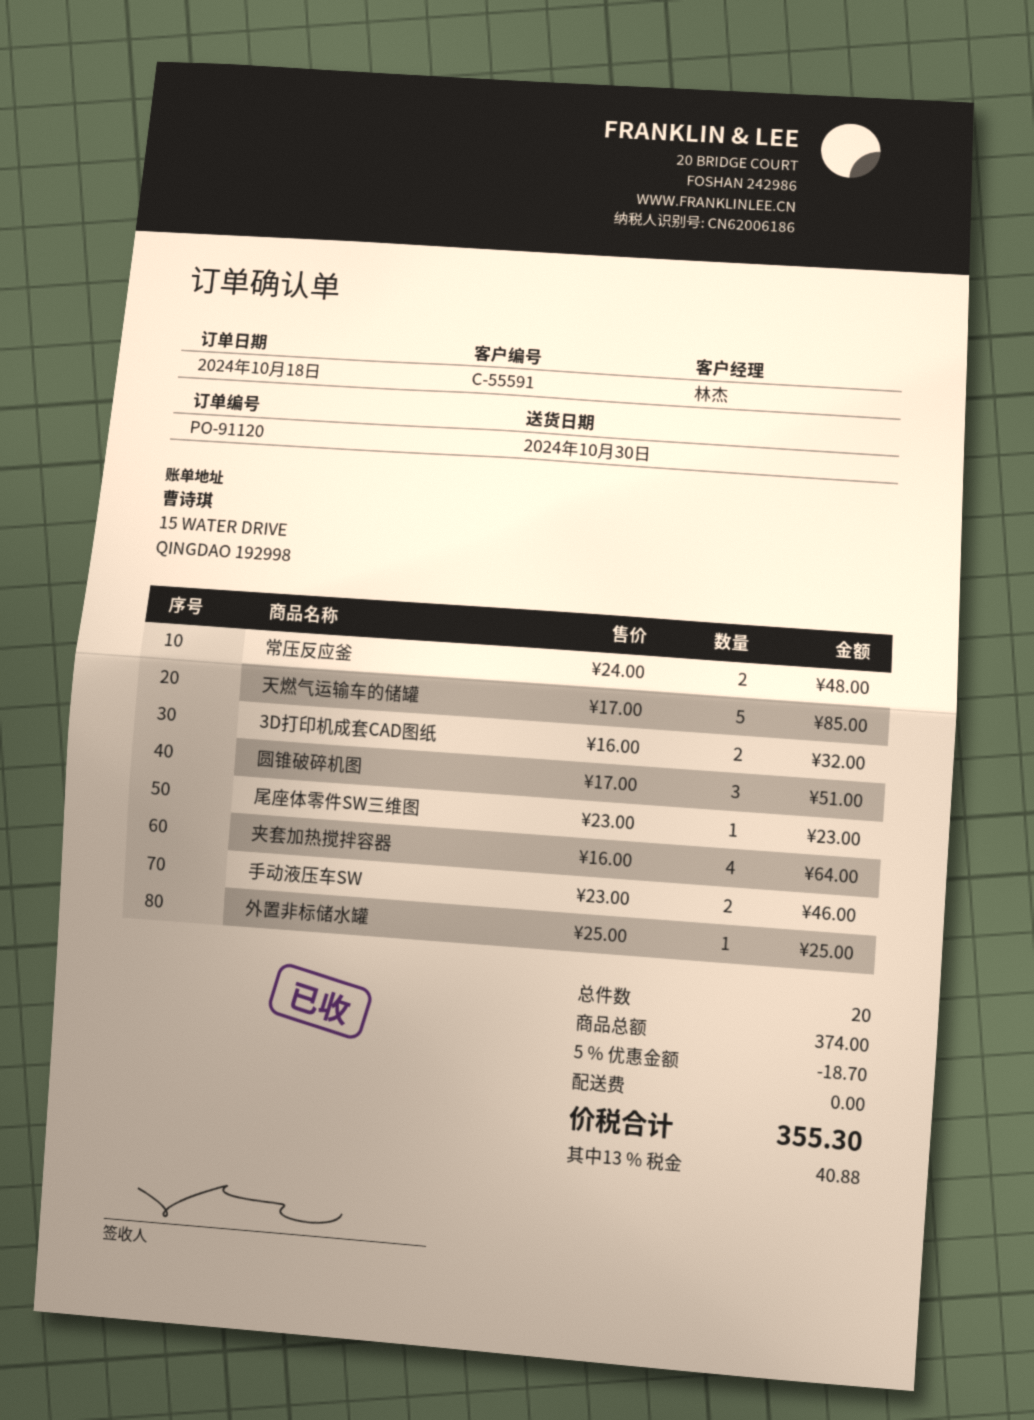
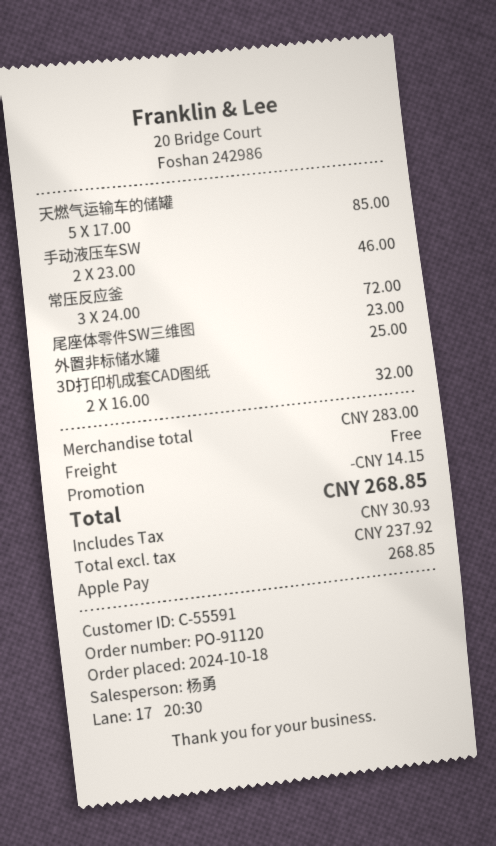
sales rep: 林杰 -> 杨勇
常压反应釜: 2 x 24.00 = 48.00 -> 3 x 24.00 = 72.00
圆锥破碎机图: 3 x 17.00 = 51.00 -> none
夹套加热搅拌容器: 4 x 16.00 = 64.00 -> none
subtotal: 374.00 -> 283.00
discount: 18.70 -> 14.15
tax: 40.88 -> 30.93
total: 355.30 -> 268.85

